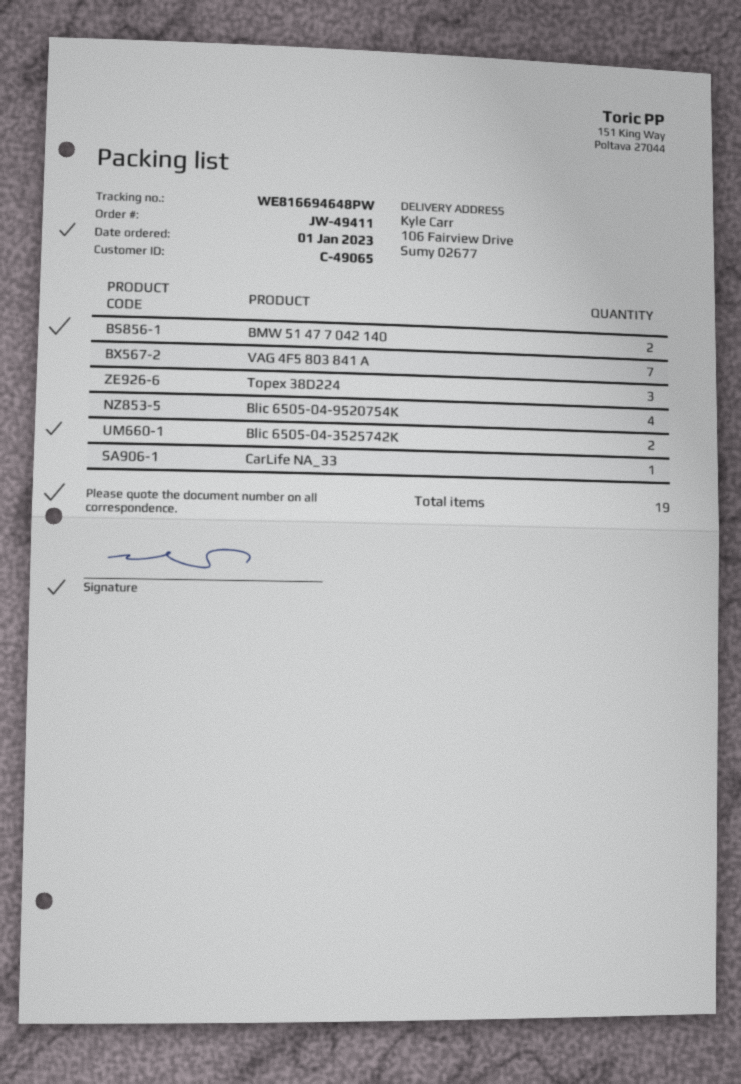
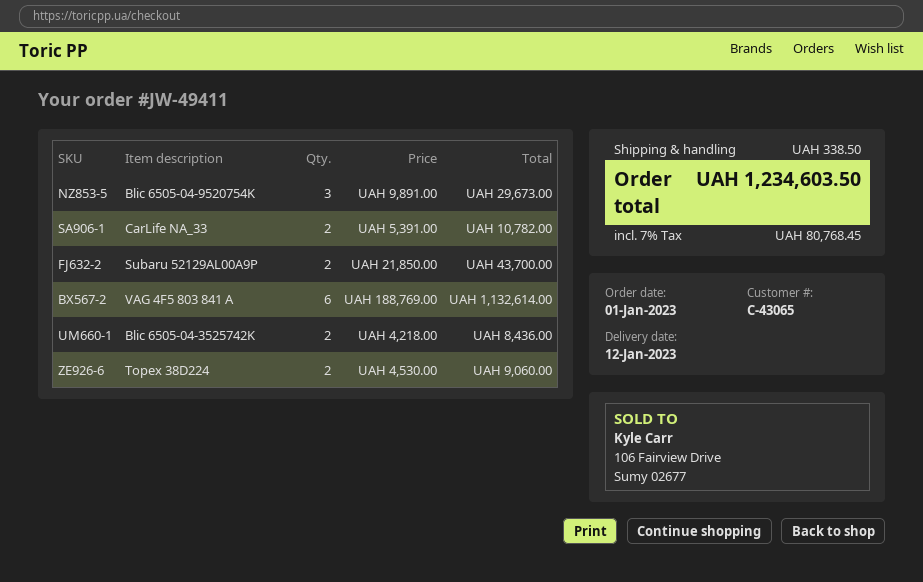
customer number: C-49065 -> C-43065
BMW 51 47 7 042 140: 2 -> none
VAG 4F5 803 841 A: 7 -> 6
Topex 38D224: 3 -> 2
Blic 6505-04-9520754K: 4 -> 3
CarLife NA_33: 1 -> 2
Subaru 52129AL00A9P: none -> 2

